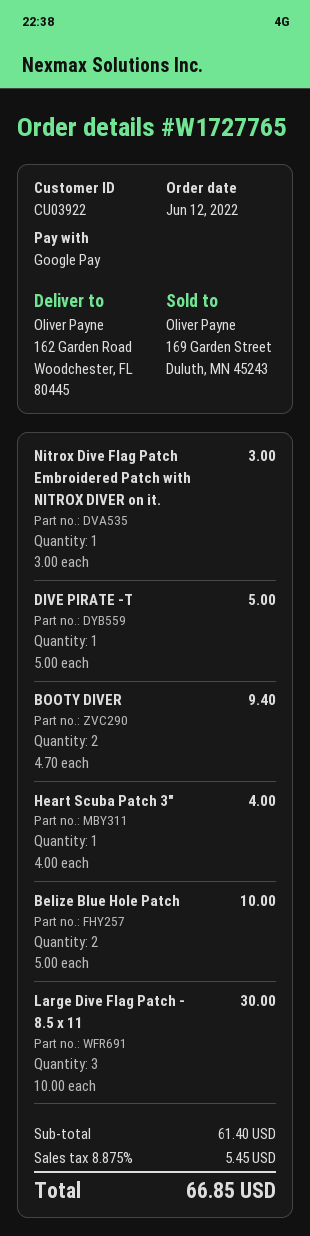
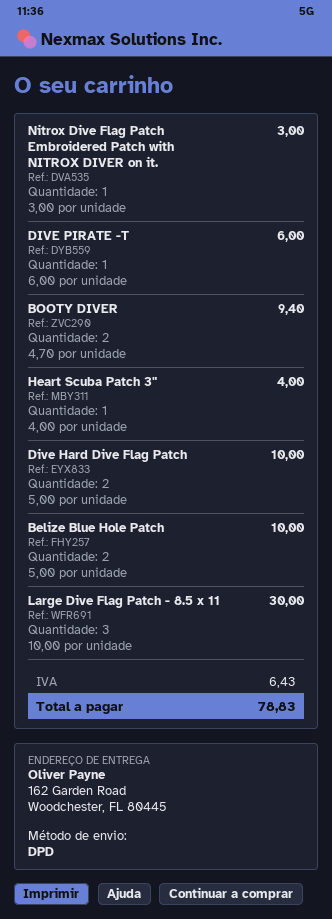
DIVE PIRATE -T: 1 x 5.00 = 5.00 -> 1 x 6.00 = 6.00
Dive Hard Dive Flag Patch: none -> 2 x 5.00 = 10.00
tax: 5.45 -> 6.43
total: 66.85 -> 78.83

